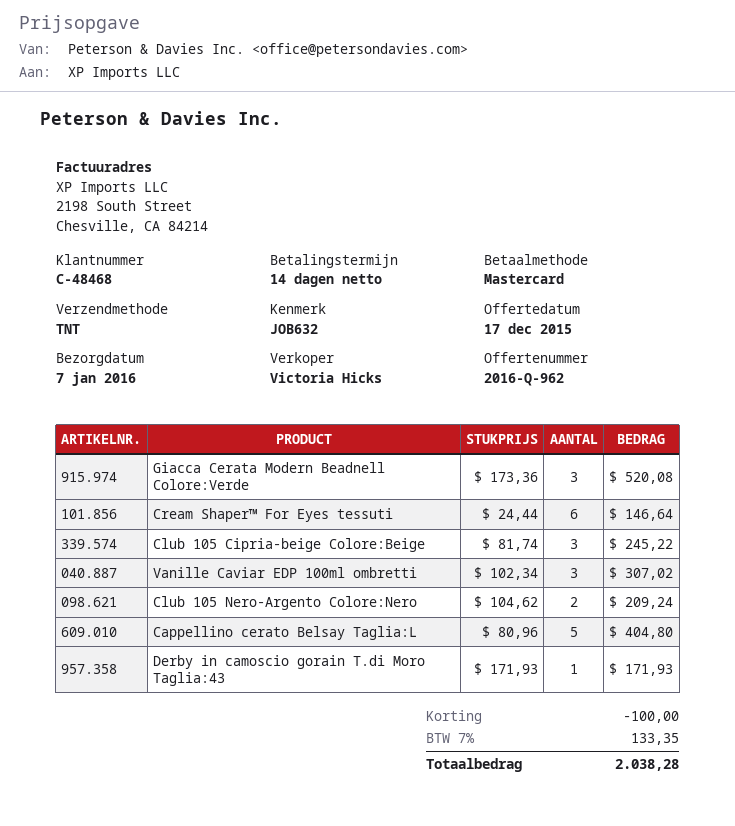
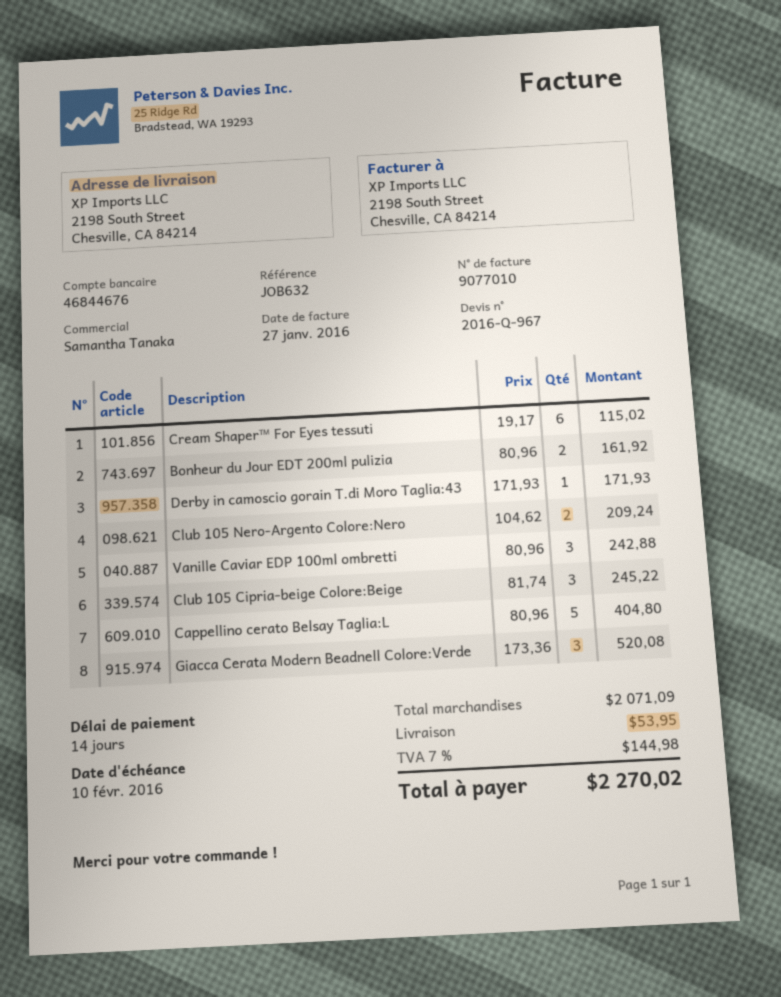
quote number: 2016-Q-962 -> 2016-Q-967
sales rep: Victoria Hicks -> Samantha Tanaka
Cream Shaper™ For Eyes tessuti: 6 x 24.44 = 146.64 -> 6 x 19.17 = 115.02
Vanille Caviar EDP 100ml ombretti: 3 x 102.34 = 307.02 -> 3 x 80.96 = 242.88
Bonheur du Jour EDT 200ml pulizia: none -> 2 x 80.96 = 161.92
discount: 100.00 -> none
shipping: none -> 53.95
tax: 7% = 133.35 -> 7% = 144.98
total: 2038.28 -> 2270.02

